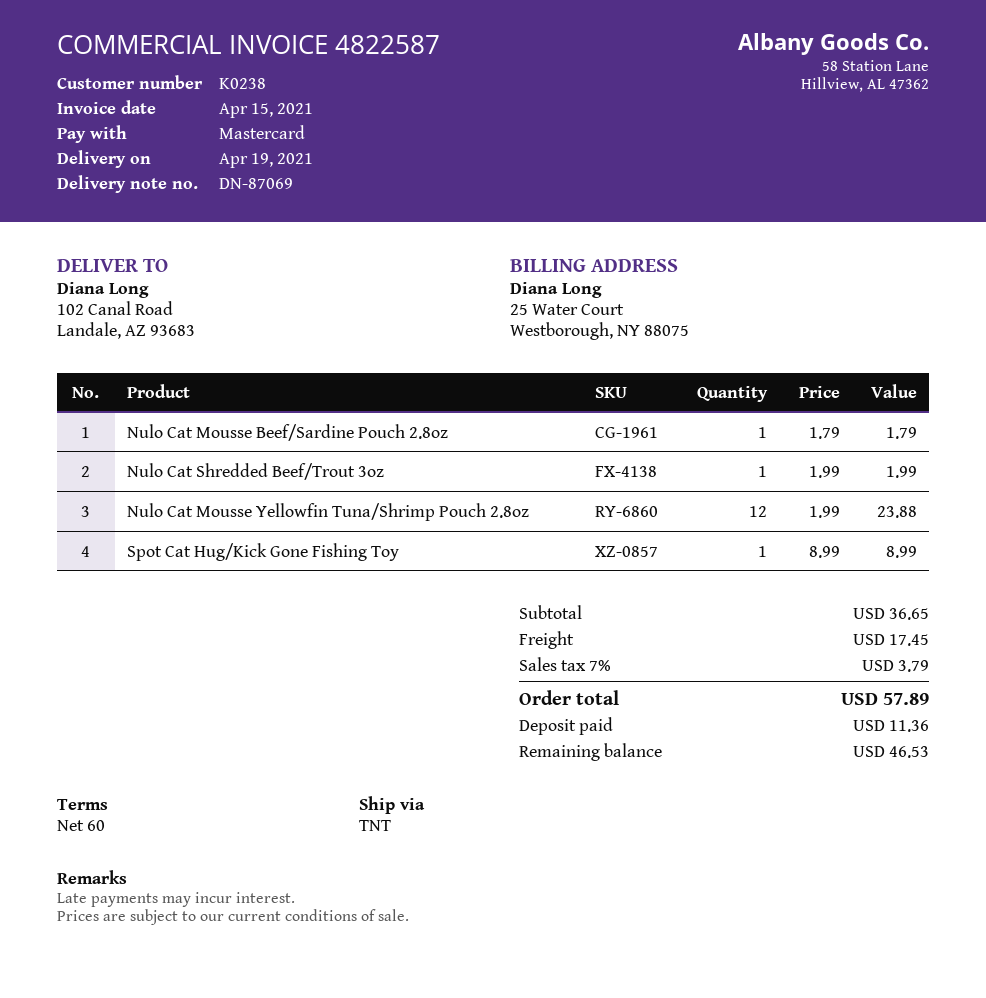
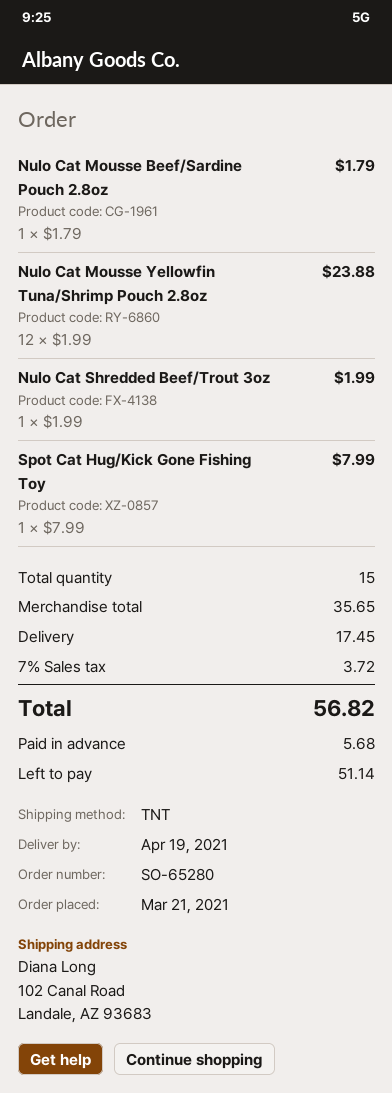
Spot Cat Hug/Kick Gone Fishing Toy: 1 x 8.99 = 8.99 -> 1 x 7.99 = 7.99
subtotal: 36.65 -> 35.65
tax: 7% = 3.79 -> 7% = 3.72
total: 57.89 -> 56.82
deposit: 11.36 -> 5.68
balance: 46.53 -> 51.14

